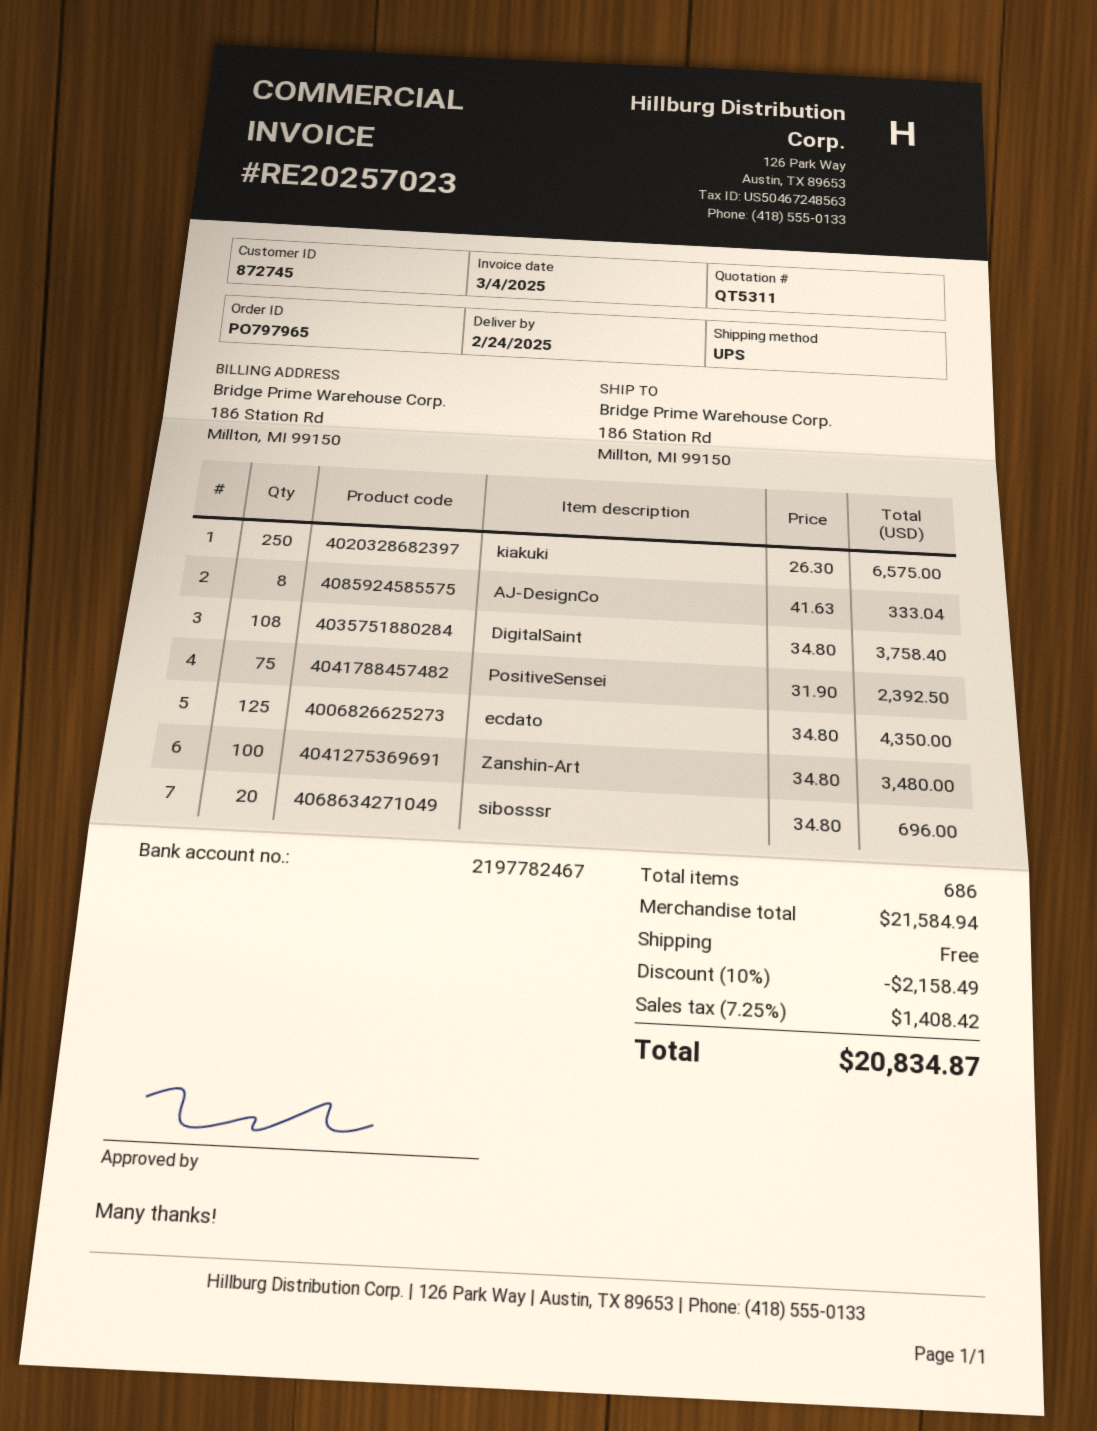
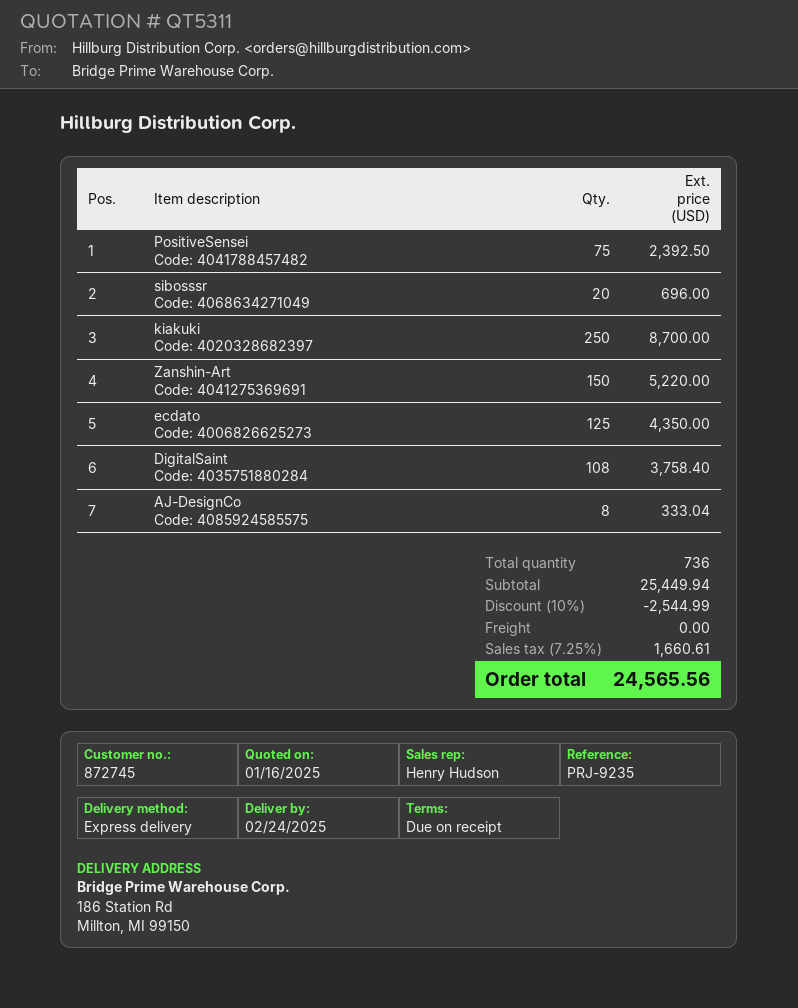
shipping method: UPS -> express
kiakuki: 250 for 6575.00 -> 250 for 8700.00
Zanshin-Art: 100 for 3480.00 -> 150 for 5220.00
total quantity: 686 -> 736
subtotal: 21584.94 -> 25449.94
discount: 10% = 2158.49 -> 10% = 2544.99
tax: 7.25% = 1408.42 -> 7.25% = 1660.61
total: 20834.87 -> 24565.56

